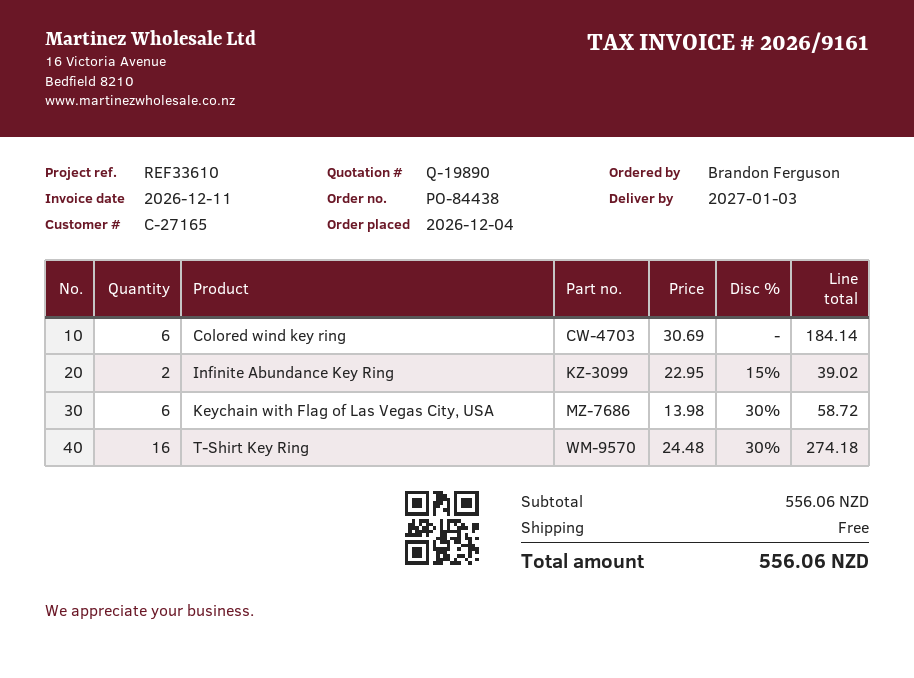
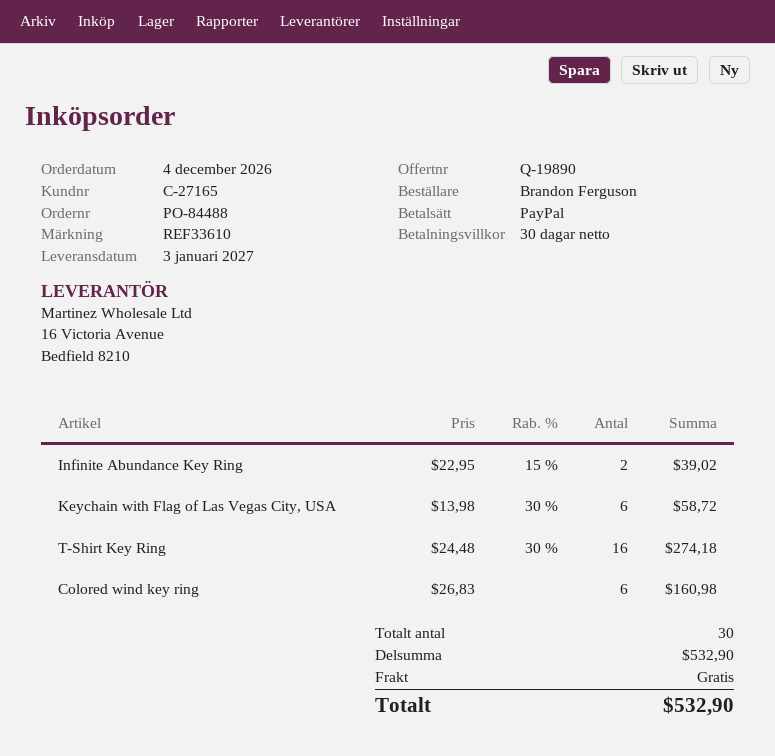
order number: PO-84438 -> PO-84488
Colored wind key ring: 6 x 30.69 = 184.14 -> 6 x 26.83 = 160.98
subtotal: 556.06 -> 532.90
total: 556.06 -> 532.90

